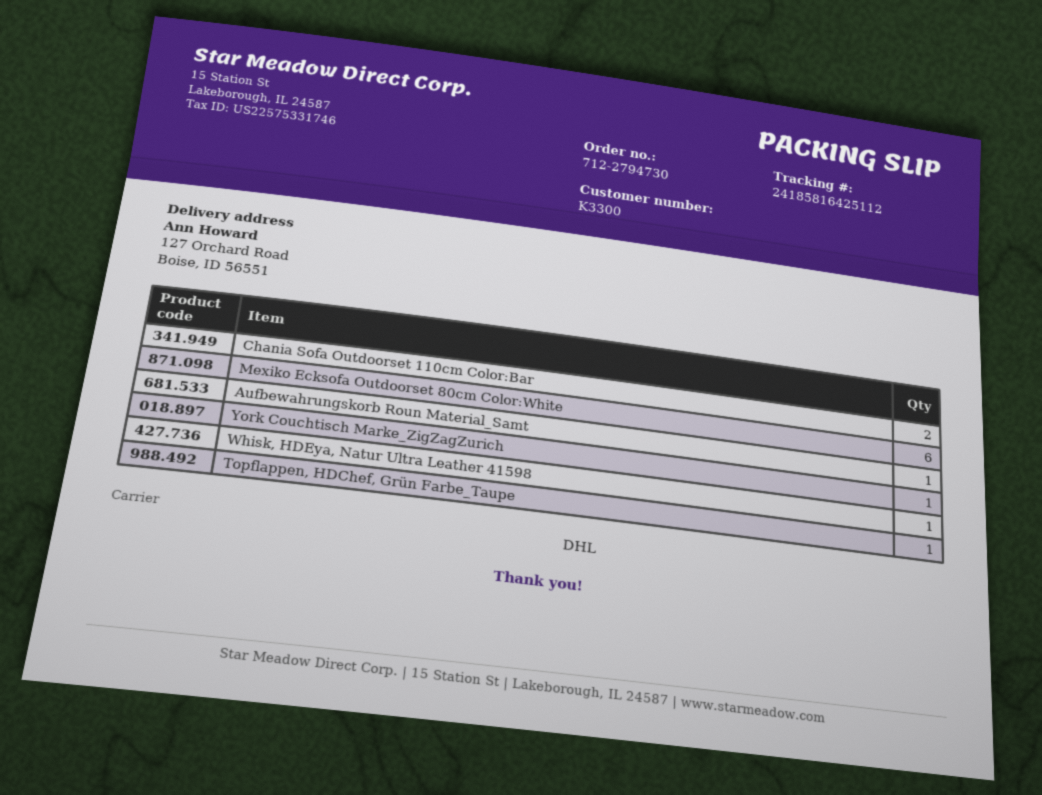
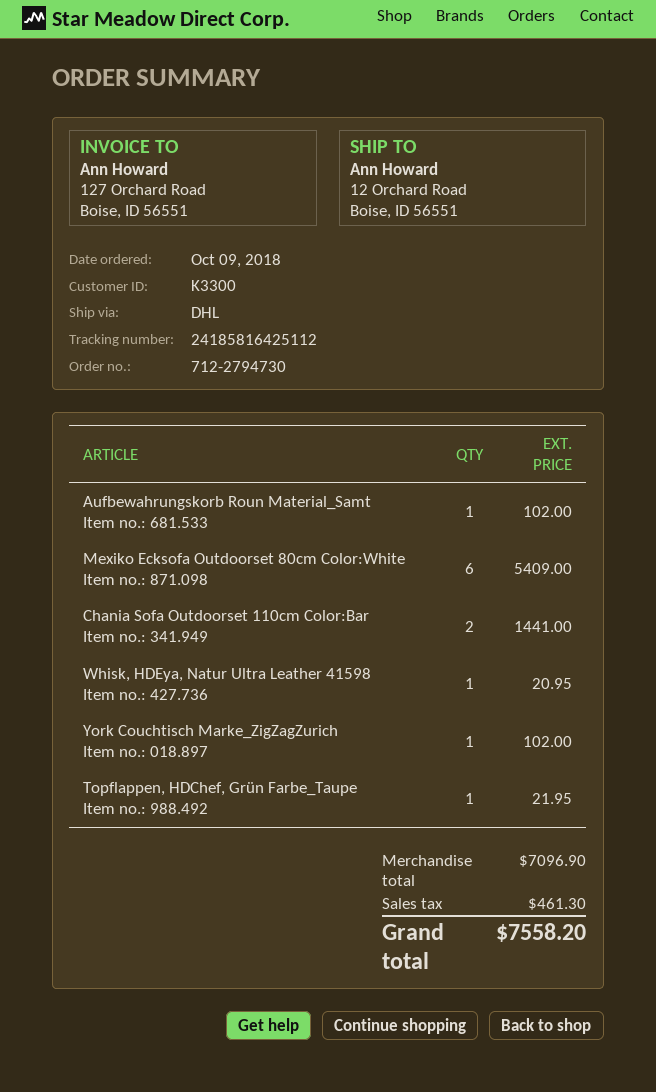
ship to: 127 Orchard Road, Boise, ID 56551 -> 12 Orchard Road, Boise, ID 56551

